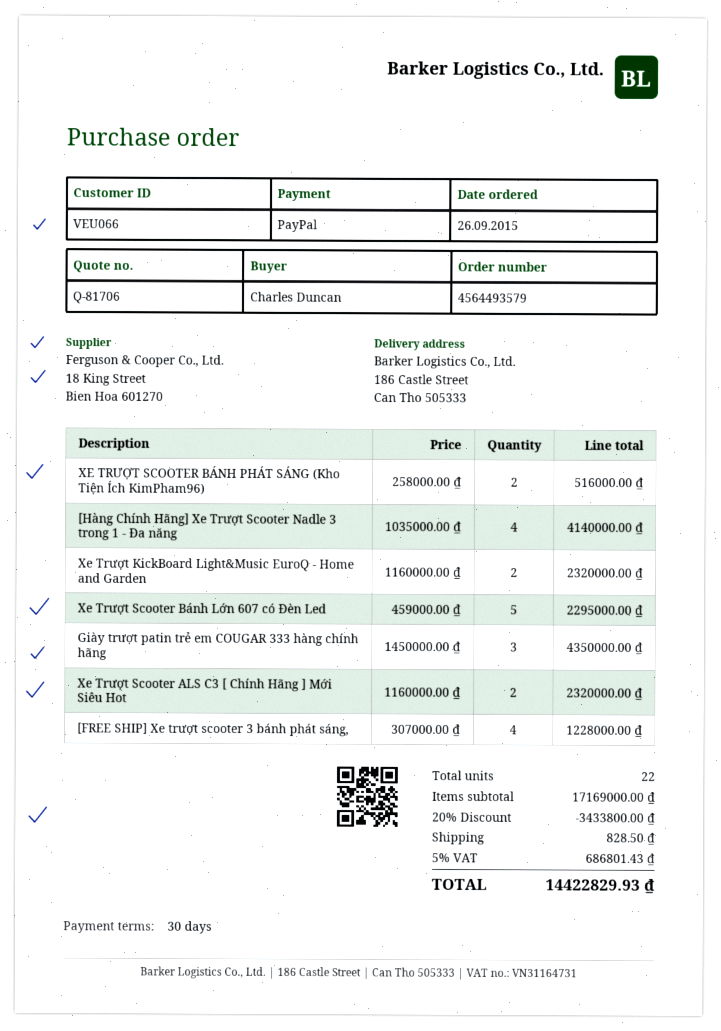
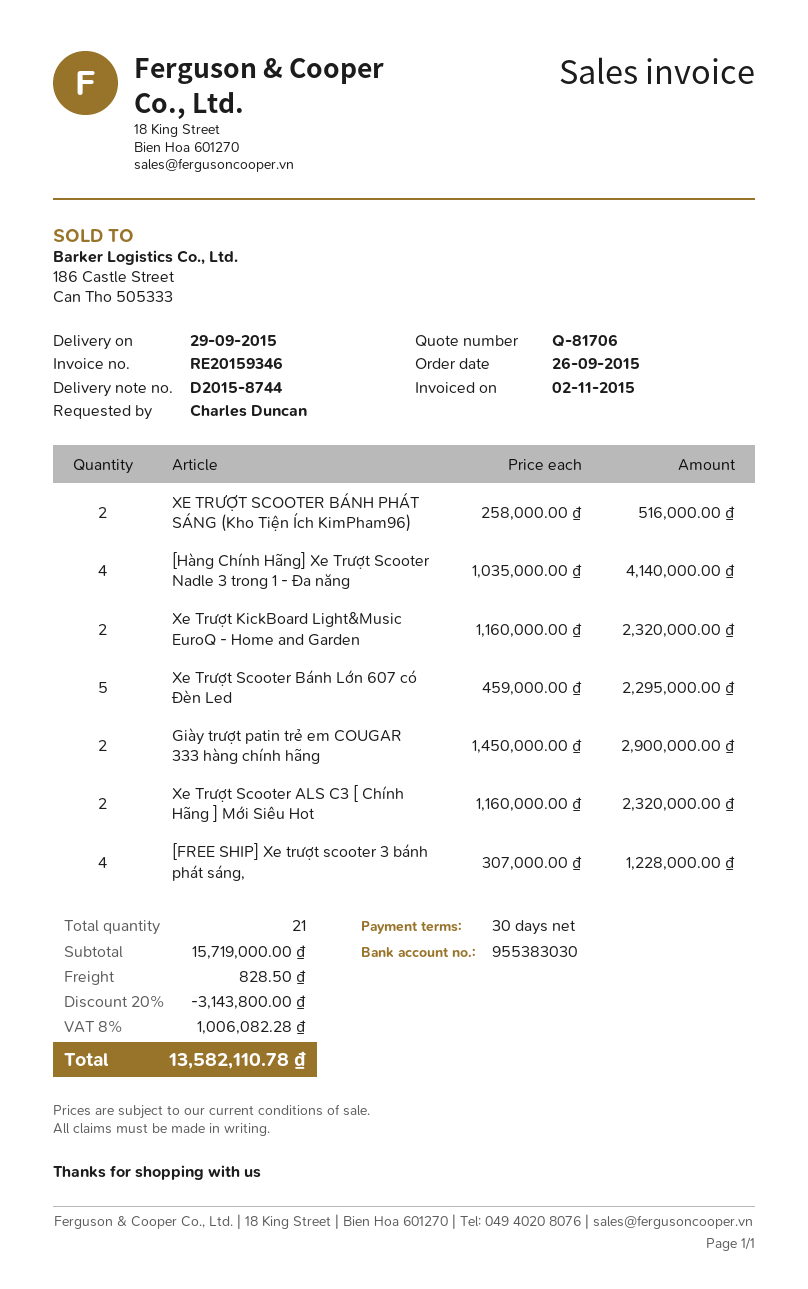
Giày trượt patin trẻ em COUGAR 333 hàng chính hãng: 3 x 1450000.00 = 4350000.00 -> 2 x 1450000.00 = 2900000.00
total quantity: 22 -> 21
subtotal: 17169000.00 -> 15719000.00
discount: 20% = 3433800.00 -> 20% = 3143800.00
tax: 5% = 686801.43 -> 8% = 1006082.28
total: 14422829.93 -> 13582110.78

